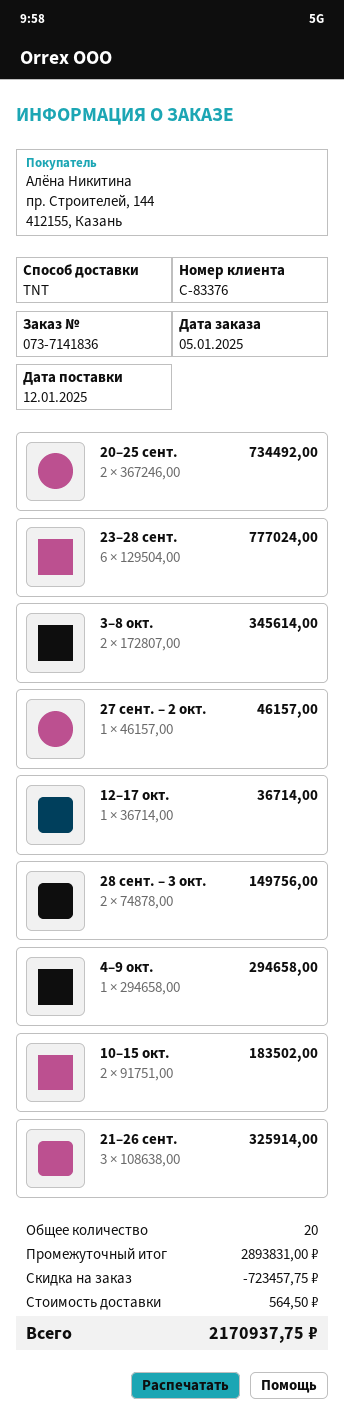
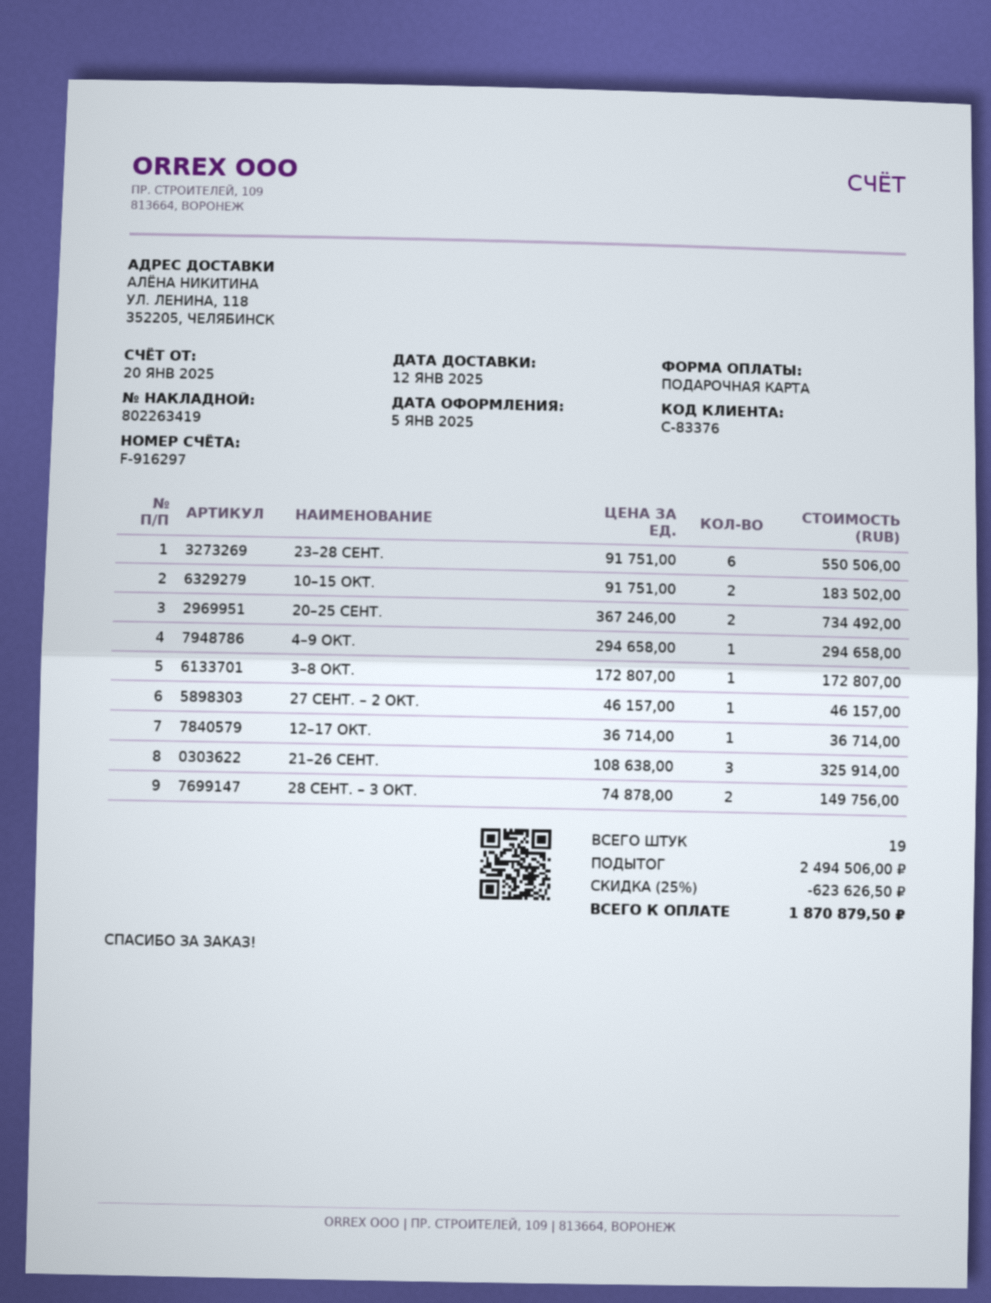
23–28 сент.: 6 x 129504.00 = 777024.00 -> 6 x 91751.00 = 550506.00
3–8 окт.: 2 x 172807.00 = 345614.00 -> 1 x 172807.00 = 172807.00
total quantity: 20 -> 19
subtotal: 2893831.00 -> 2494506.00
discount: 723457.75 -> 623626.50
shipping: 564.50 -> none
total: 2170937.75 -> 1870879.50

